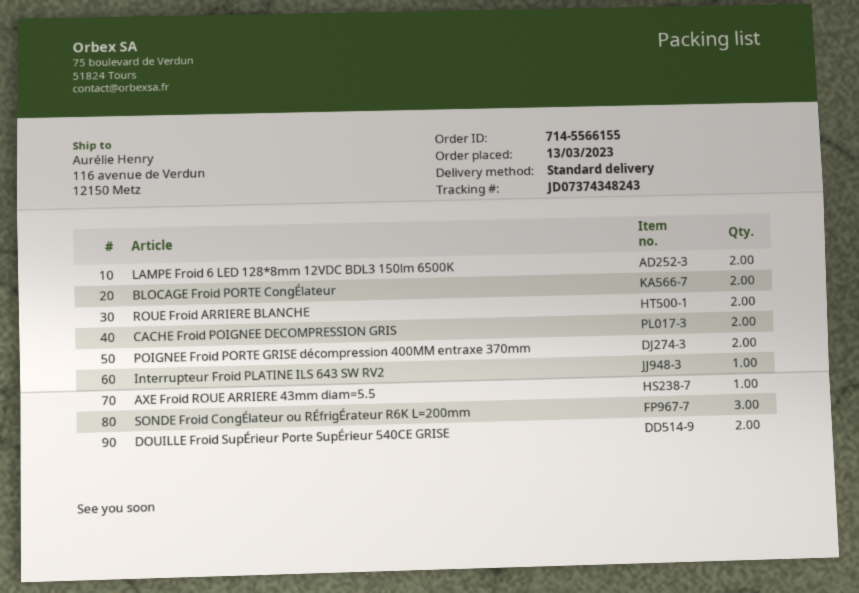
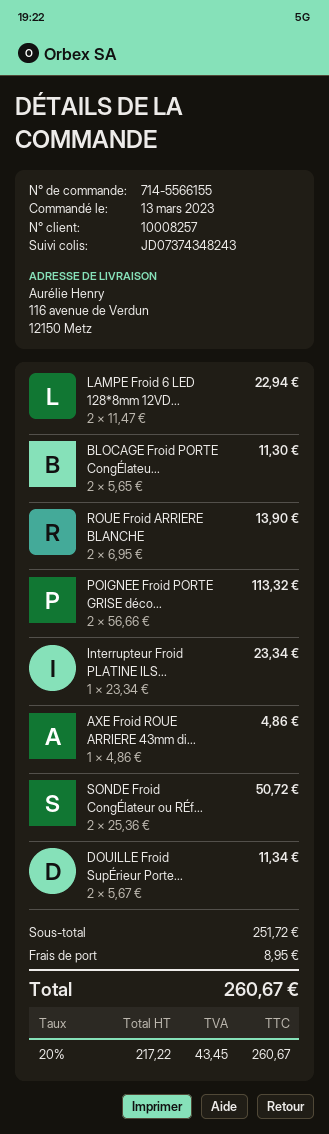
CACHE Froid POIGNEE DECOMPRESSION GRIS: 2 -> none
SONDE Froid CongÉlateur ou RÉfrigÉrateur R6K L=200mm: 3 -> 2

